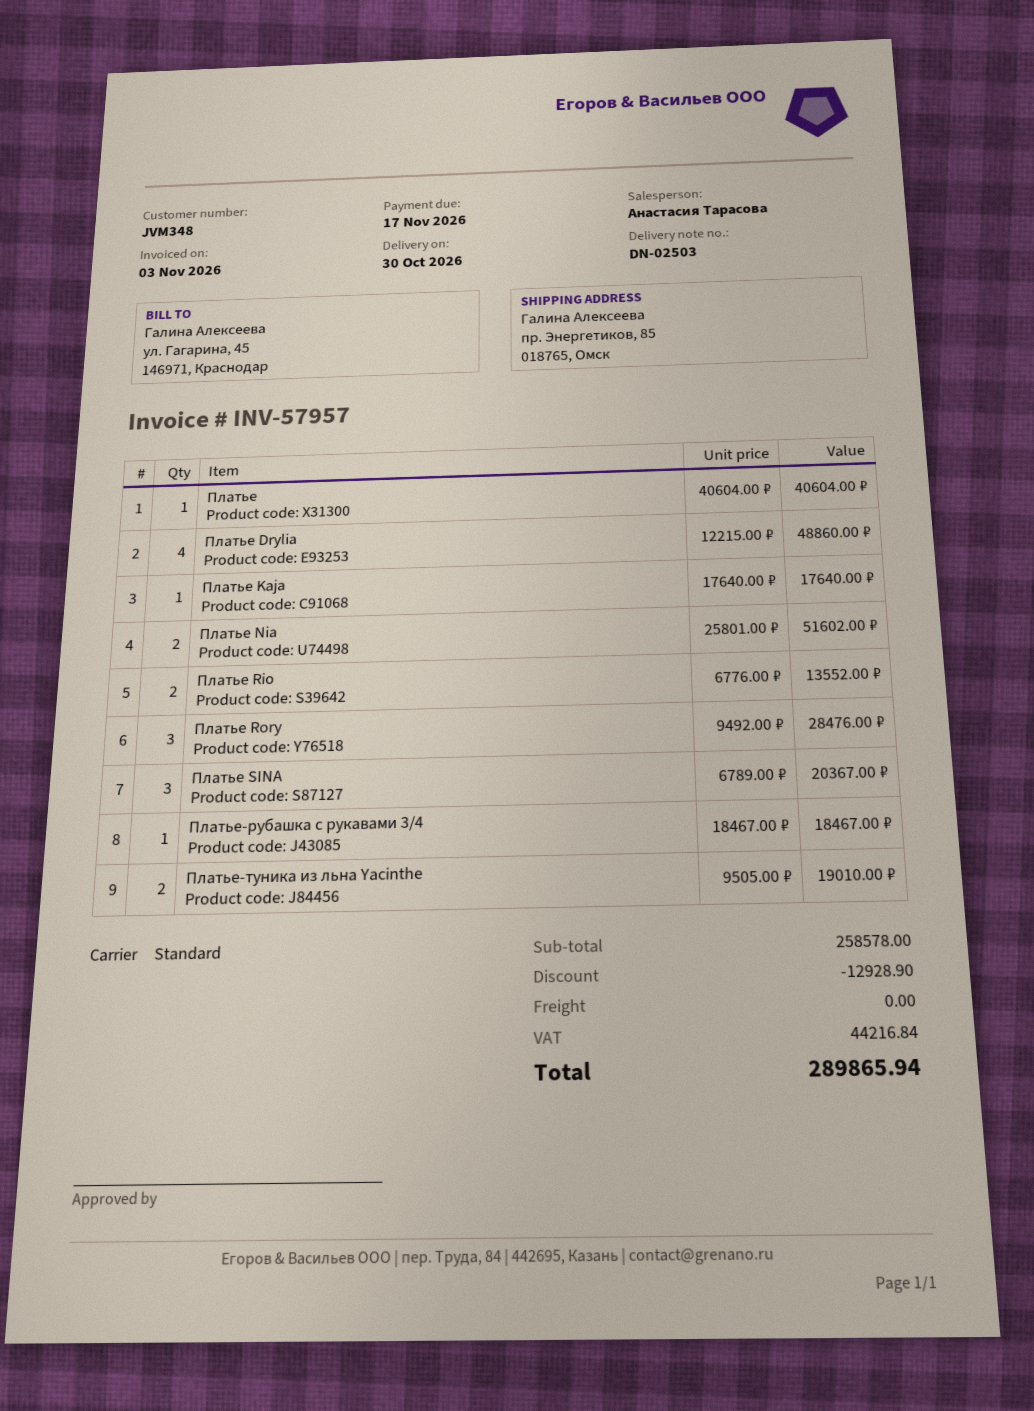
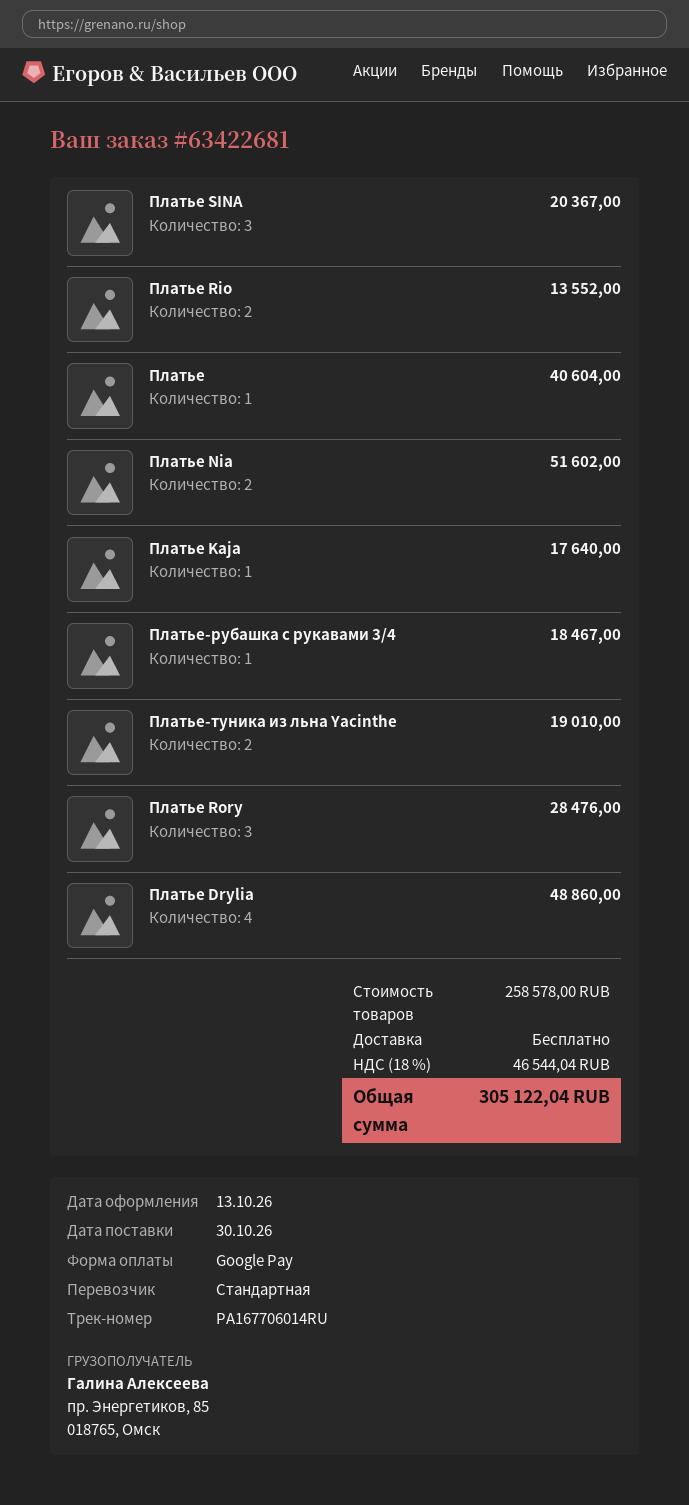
discount: 12928.90 -> none
tax: 44216.84 -> 46544.04
total: 289865.94 -> 305122.04

